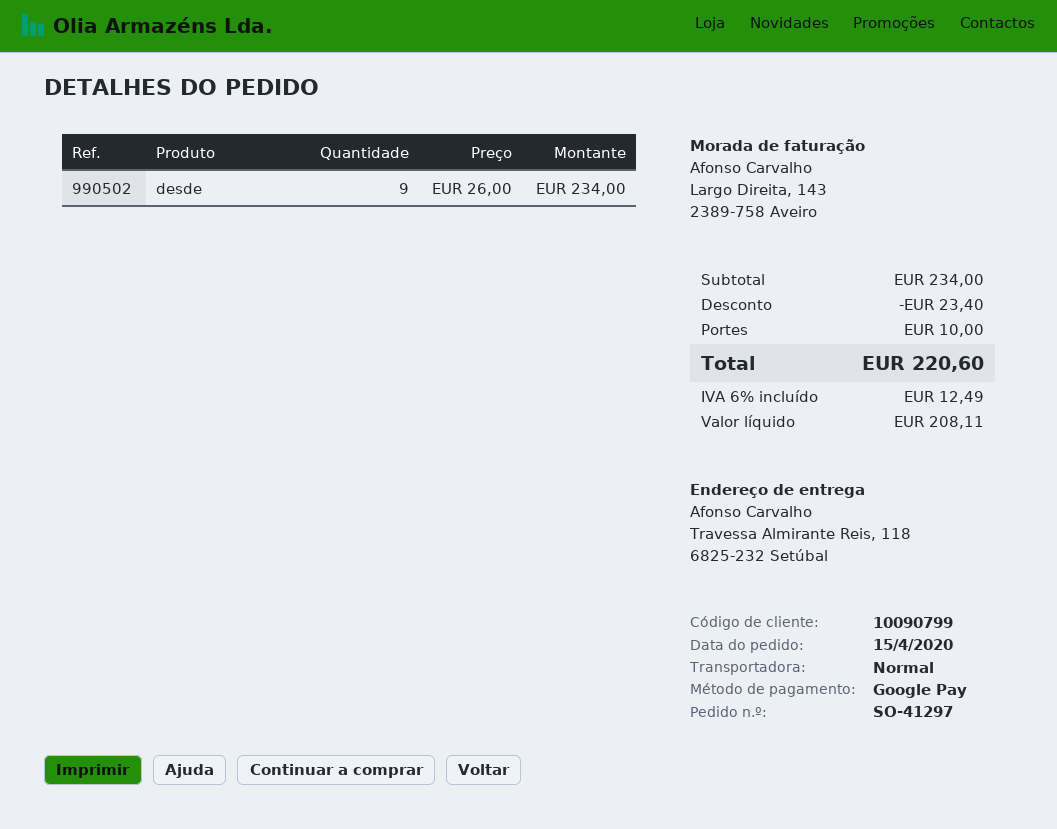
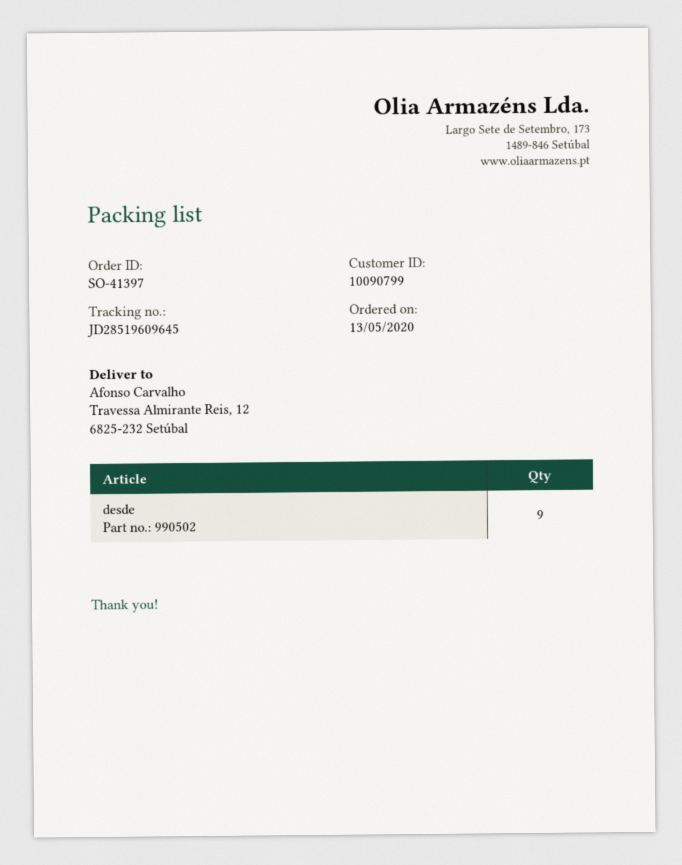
order number: SO-41297 -> SO-41397
order date: 2020-04-15 -> 2020-05-13
ship to: Travessa Almirante Reis, 118, 6825-232 Setúbal -> Travessa Almirante Reis, 12, 6825-232 Setúbal

